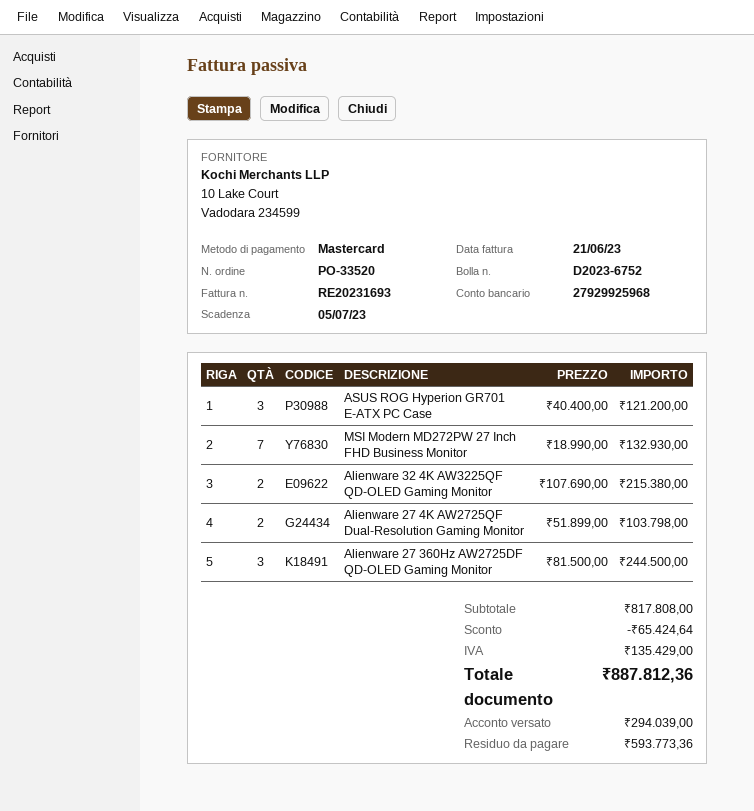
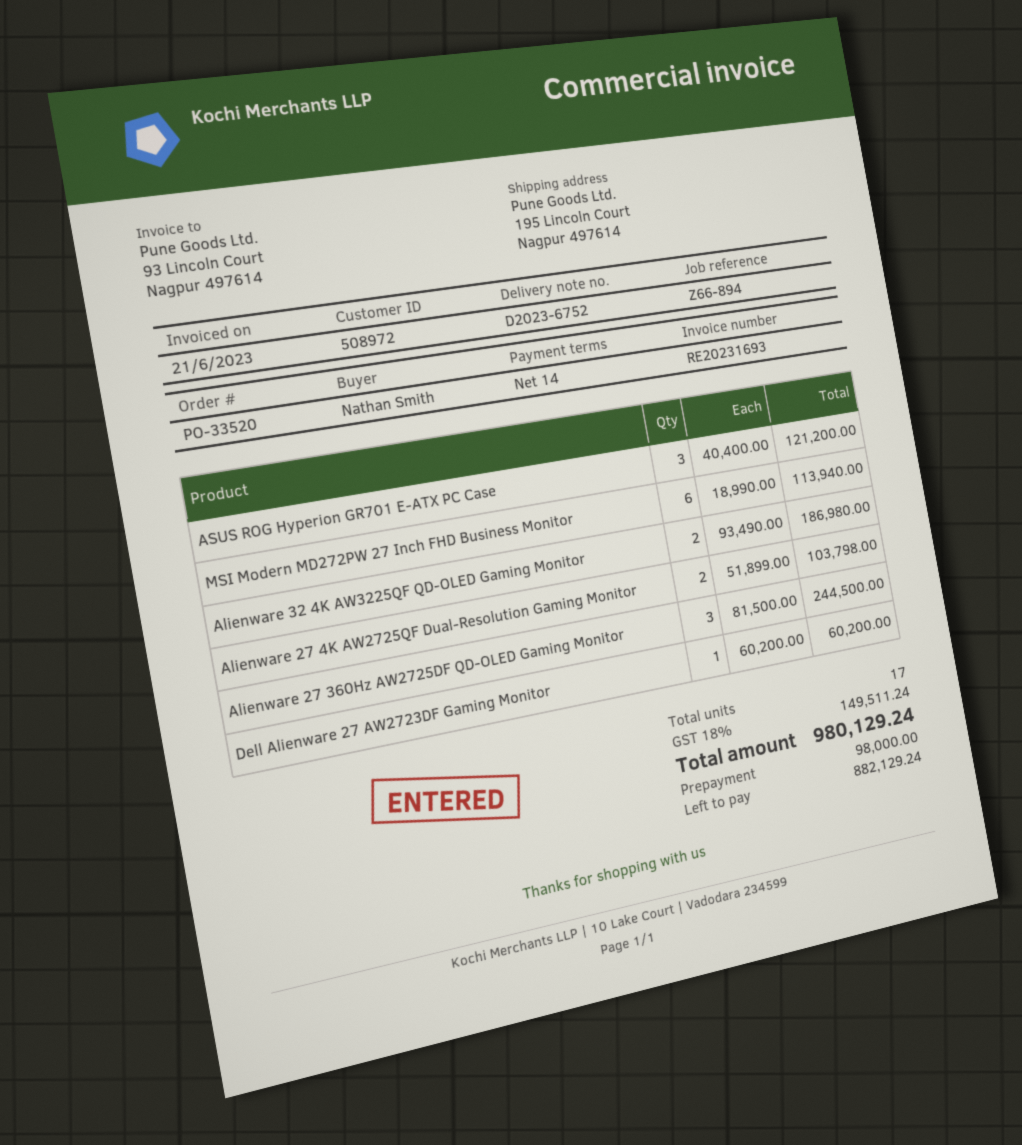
MSI Modern MD272PW 27 Inch FHD Business Monitor: 7 x 18990.00 = 132930.00 -> 6 x 18990.00 = 113940.00
Alienware 32 4K AW3225QF QD-OLED Gaming Monitor: 2 x 107690.00 = 215380.00 -> 2 x 93490.00 = 186980.00
Dell Alienware 27 AW2723DF Gaming Monitor: none -> 1 x 60200.00 = 60200.00
discount: 65424.64 -> none
tax: 135429.00 -> 149511.24
total: 887812.36 -> 980129.24
deposit: 294039.00 -> 98000.00
balance: 593773.36 -> 882129.24

